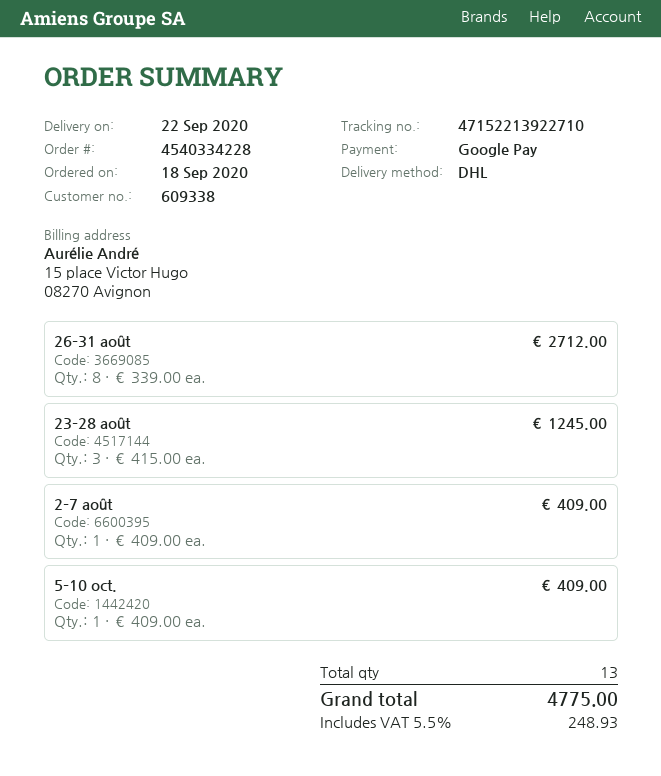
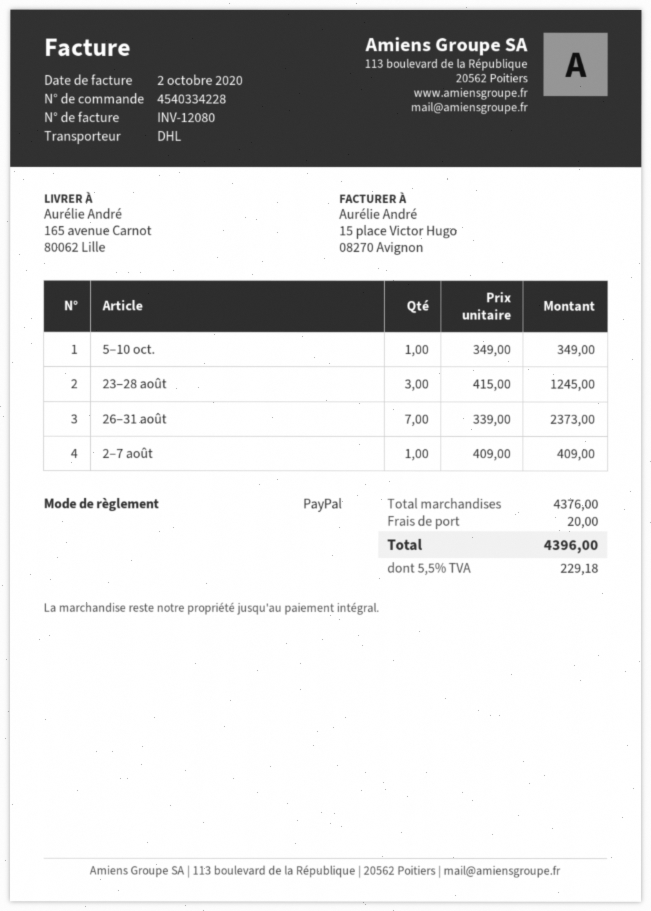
payment method: Google Pay -> PayPal
26–31 août: 8 x 339.00 = 2712.00 -> 7 x 339.00 = 2373.00
5–10 oct.: 1 x 409.00 = 409.00 -> 1 x 349.00 = 349.00
shipping: none -> 20.00
tax: 5.5% = 248.93 -> 5.5% = 229.18
total: 4775.00 -> 4396.00

